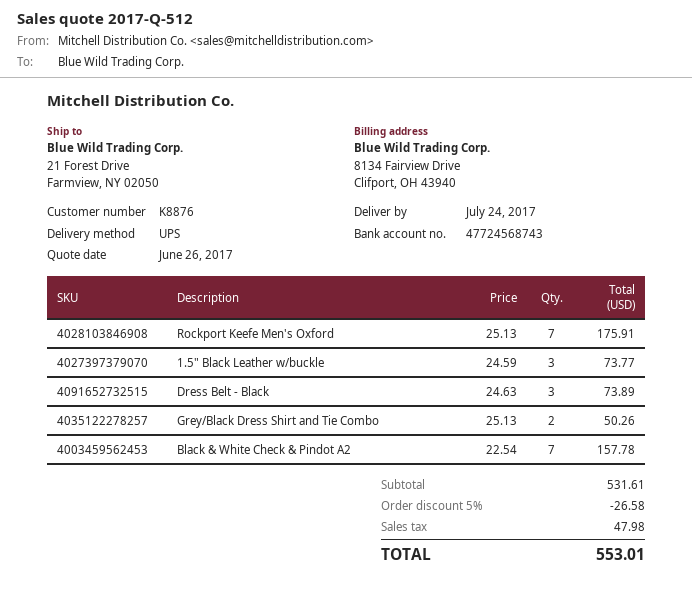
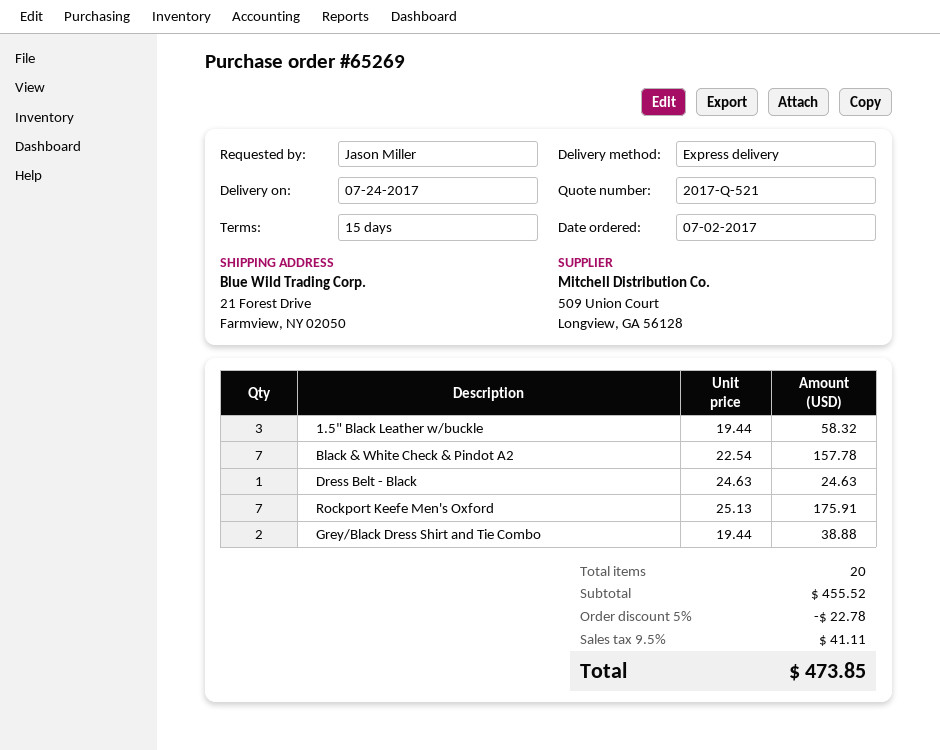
quote number: 2017-Q-512 -> 2017-Q-521
shipping method: UPS -> express
1.5" Black Leather w/buckle: 3 x 24.59 = 73.77 -> 3 x 19.44 = 58.32
Dress Belt - Black: 3 x 24.63 = 73.89 -> 1 x 24.63 = 24.63
Grey/Black Dress Shirt and Tie Combo: 2 x 25.13 = 50.26 -> 2 x 19.44 = 38.88
subtotal: 531.61 -> 455.52
discount: 5% = 26.58 -> 5% = 22.78
tax: 47.98 -> 41.11
total: 553.01 -> 473.85

